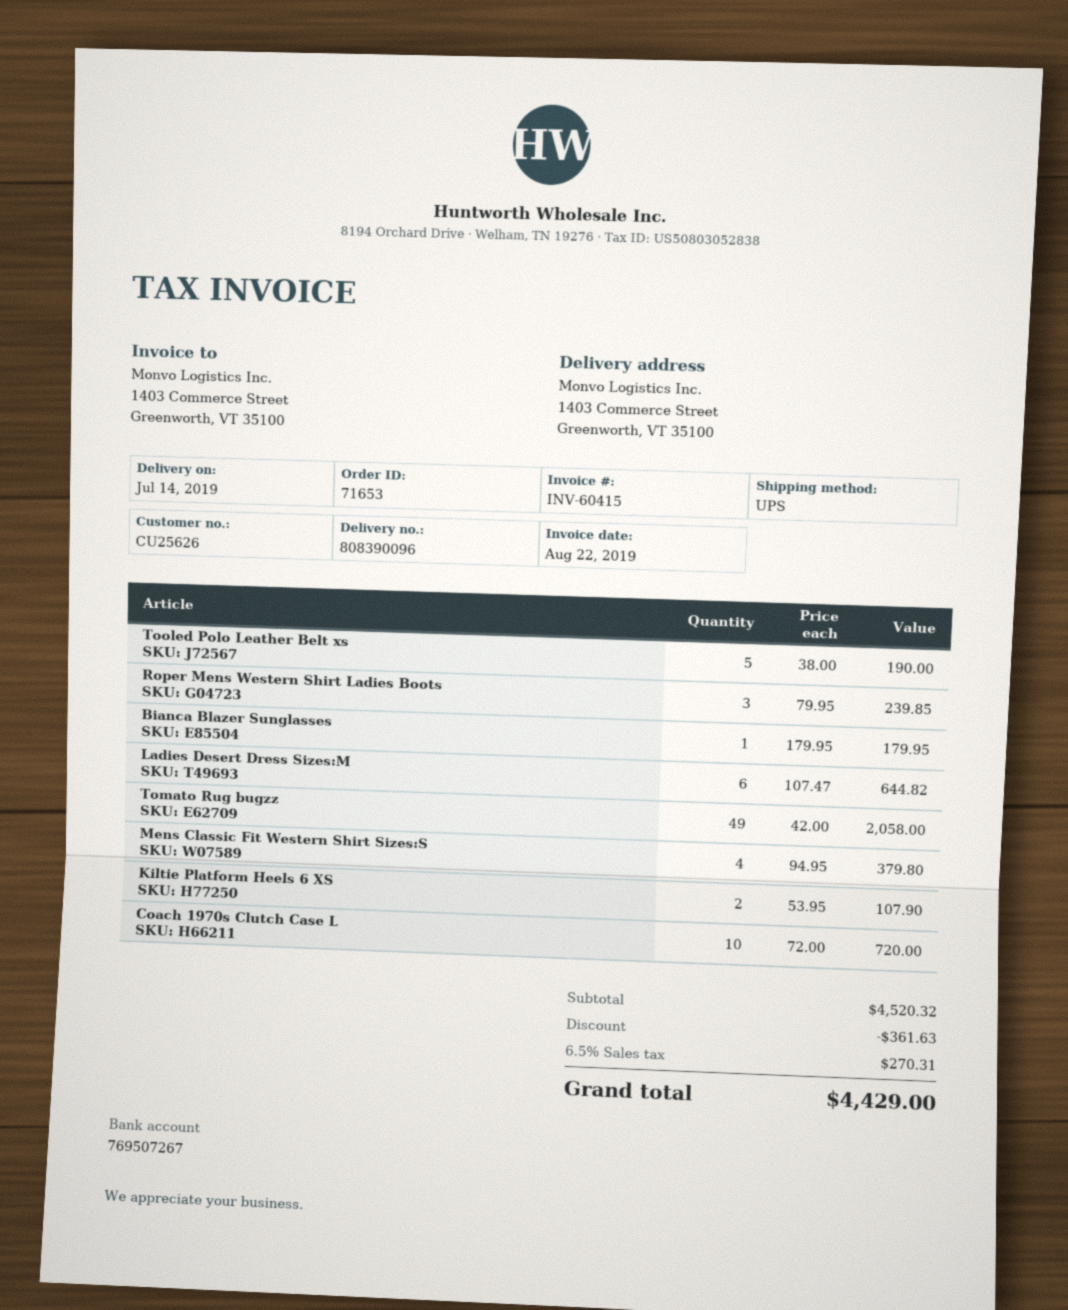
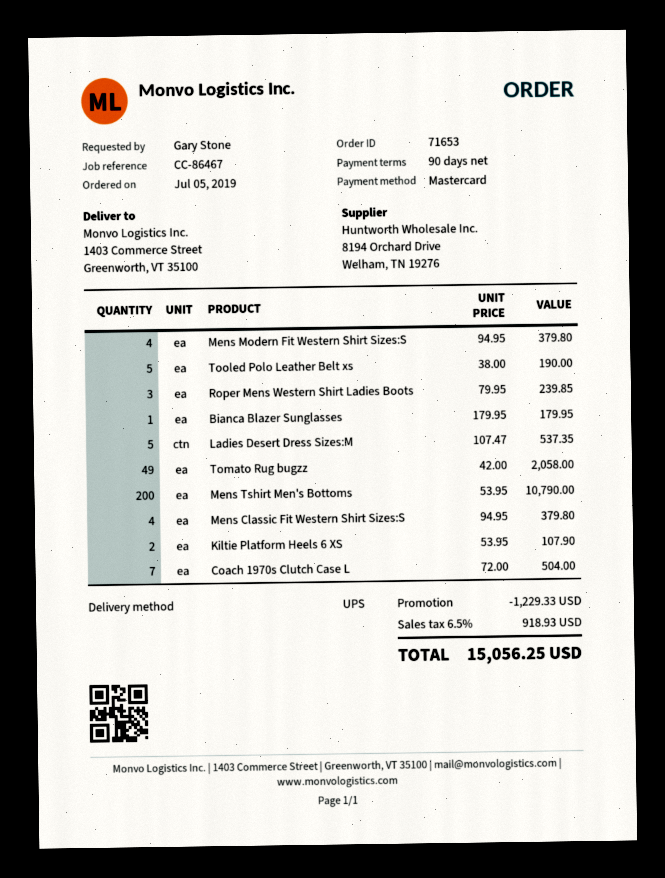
Ladies Desert Dress Sizes:M: 6 x 107.47 = 644.82 -> 5 x 107.47 = 537.35
Coach 1970s Clutch Case L: 10 x 72.00 = 720.00 -> 7 x 72.00 = 504.00
Mens Modern Fit Western Shirt Sizes:S: none -> 4 x 94.95 = 379.80
Mens Tshirt Men's Bottoms: none -> 200 x 53.95 = 10790.00
discount: 361.63 -> 1229.33
tax: 6.5% = 270.31 -> 6.5% = 918.93
total: 4429.00 -> 15056.25

